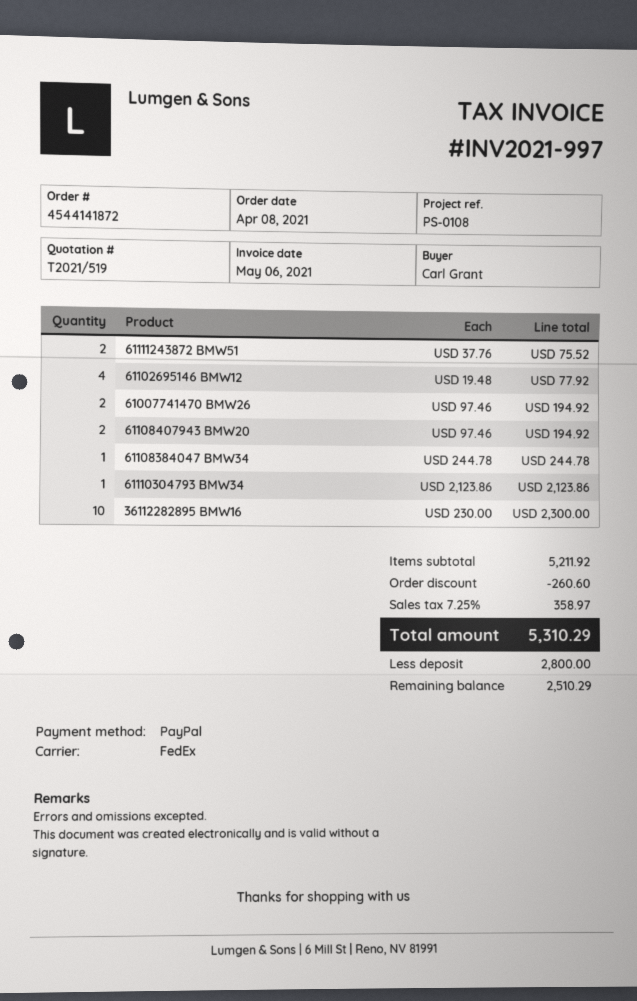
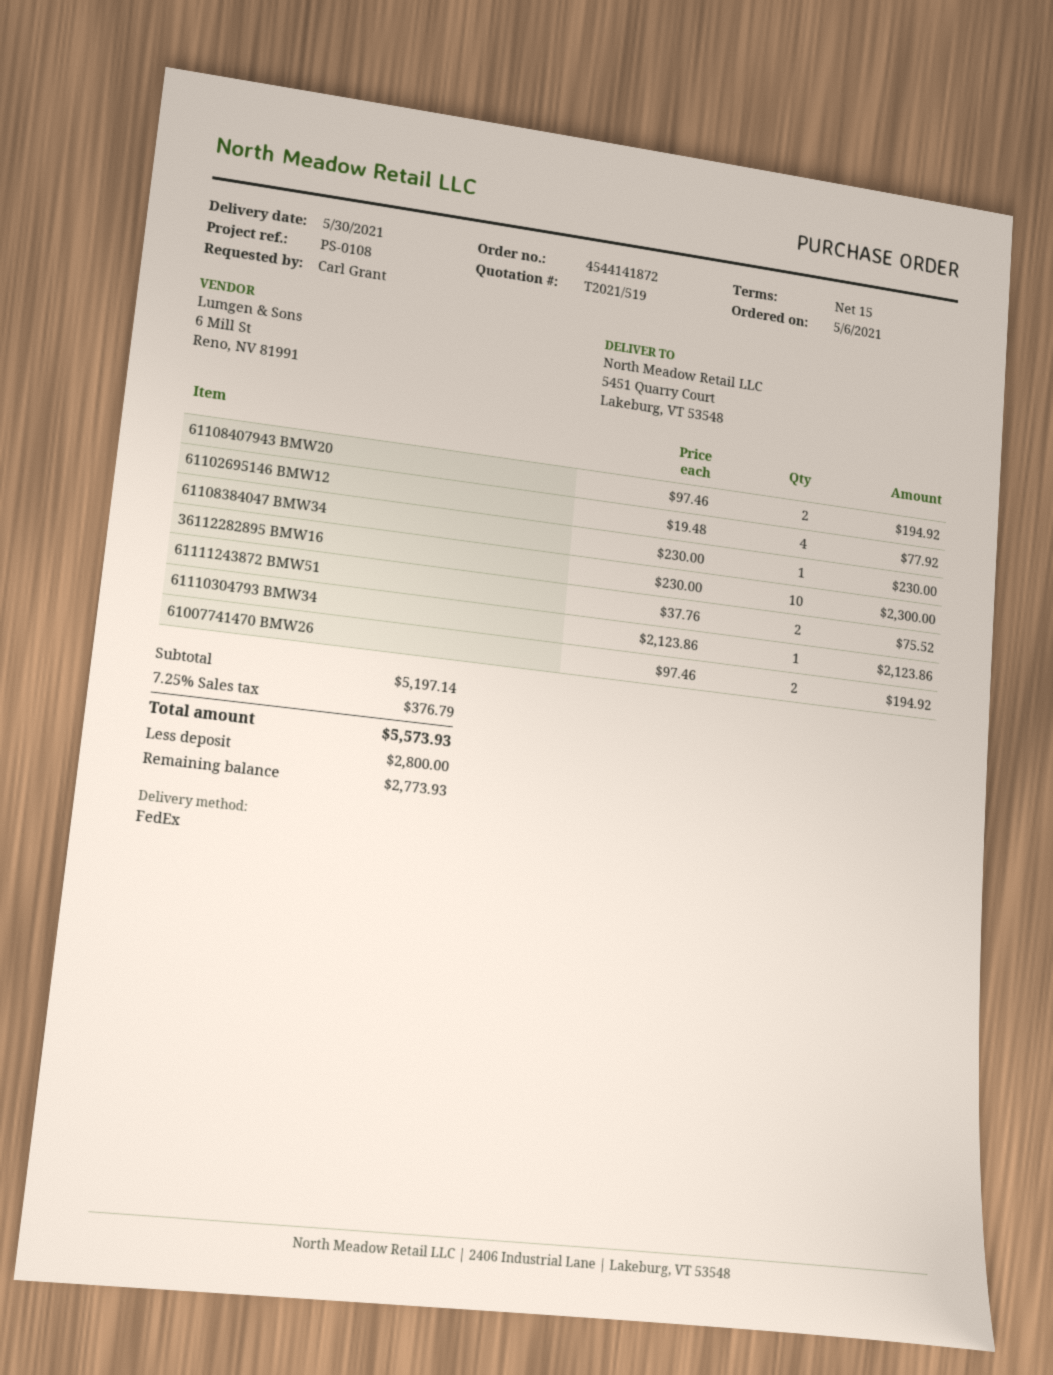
order date: 2021-04-08 -> 2021-05-06
61108384047 BMW34: 1 x 244.78 = 244.78 -> 1 x 230.00 = 230.00
subtotal: 5211.92 -> 5197.14
discount: 260.60 -> none
tax: 7.25% = 358.97 -> 7.25% = 376.79
total: 5310.29 -> 5573.93
balance: 2510.29 -> 2773.93

